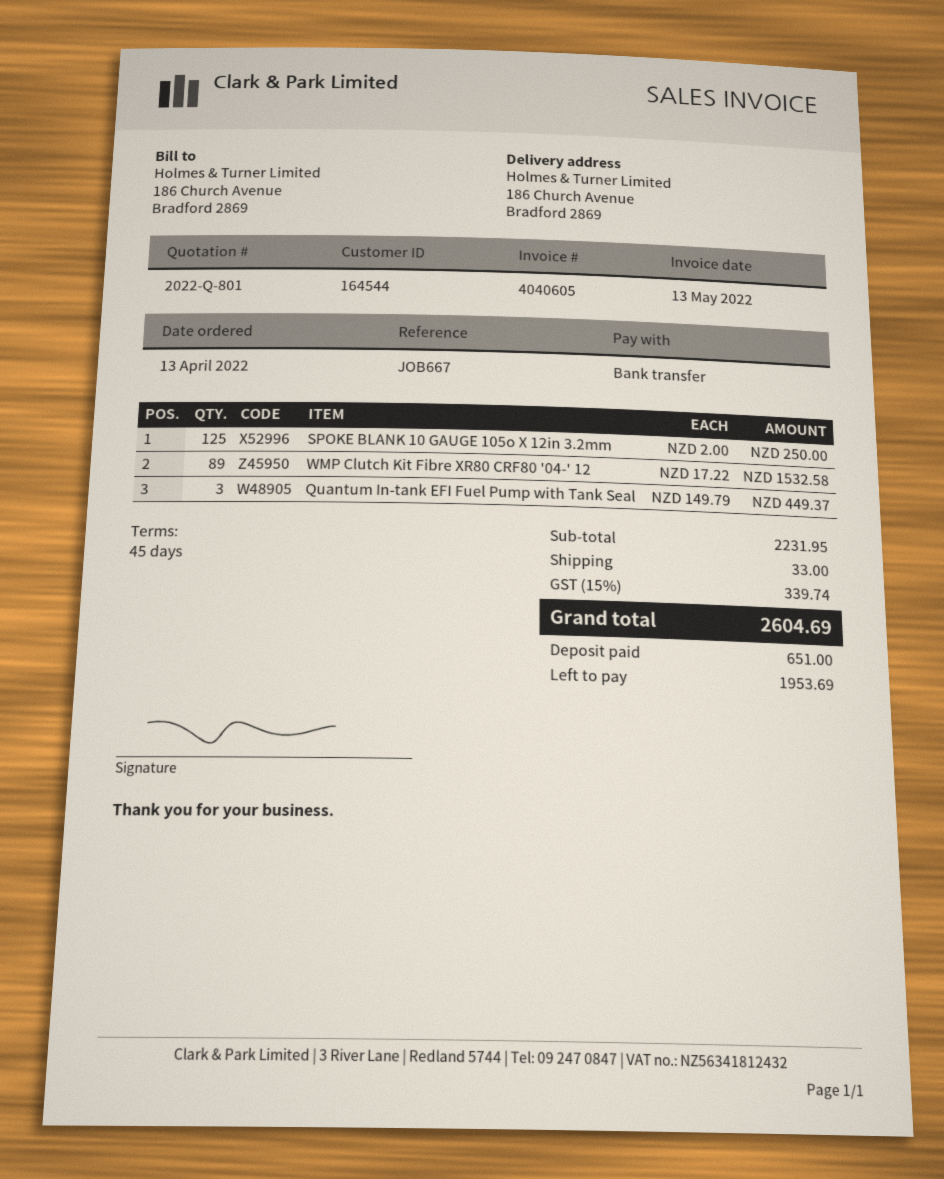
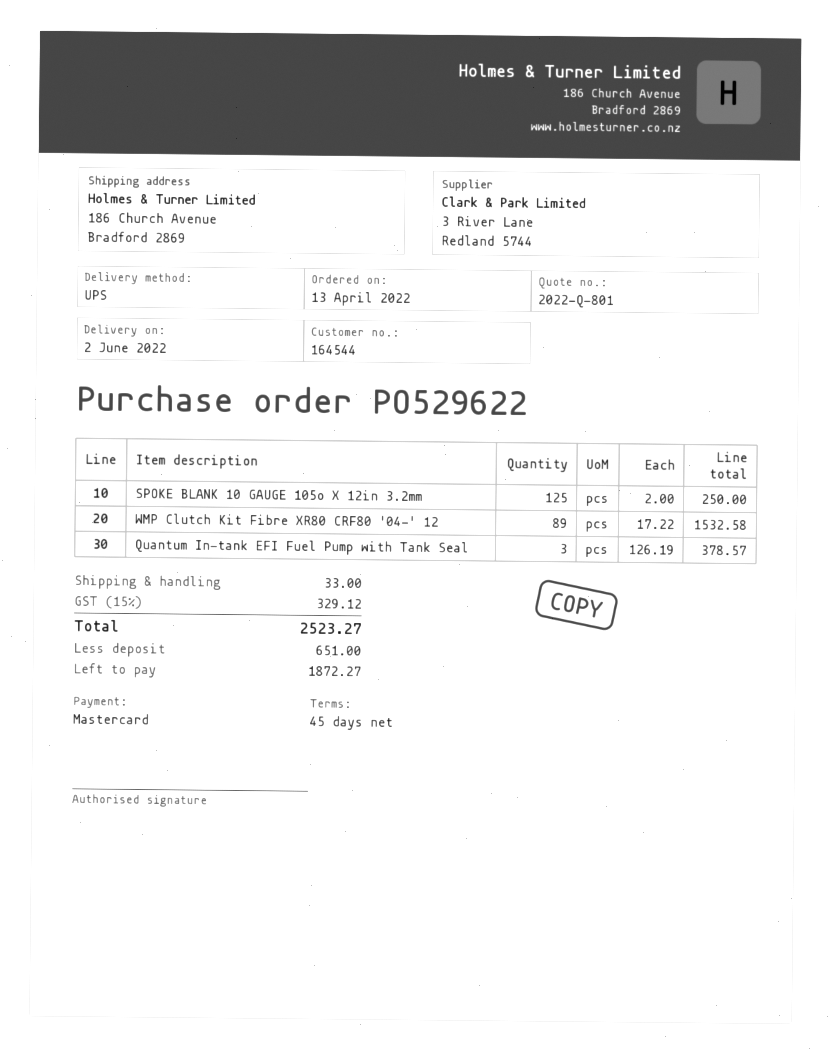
payment method: bank transfer -> Mastercard
Quantum In-tank EFI Fuel Pump with Tank Seal: 3 x 149.79 = 449.37 -> 3 x 126.19 = 378.57
tax: 15% = 339.74 -> 15% = 329.12
total: 2604.69 -> 2523.27
balance: 1953.69 -> 1872.27

